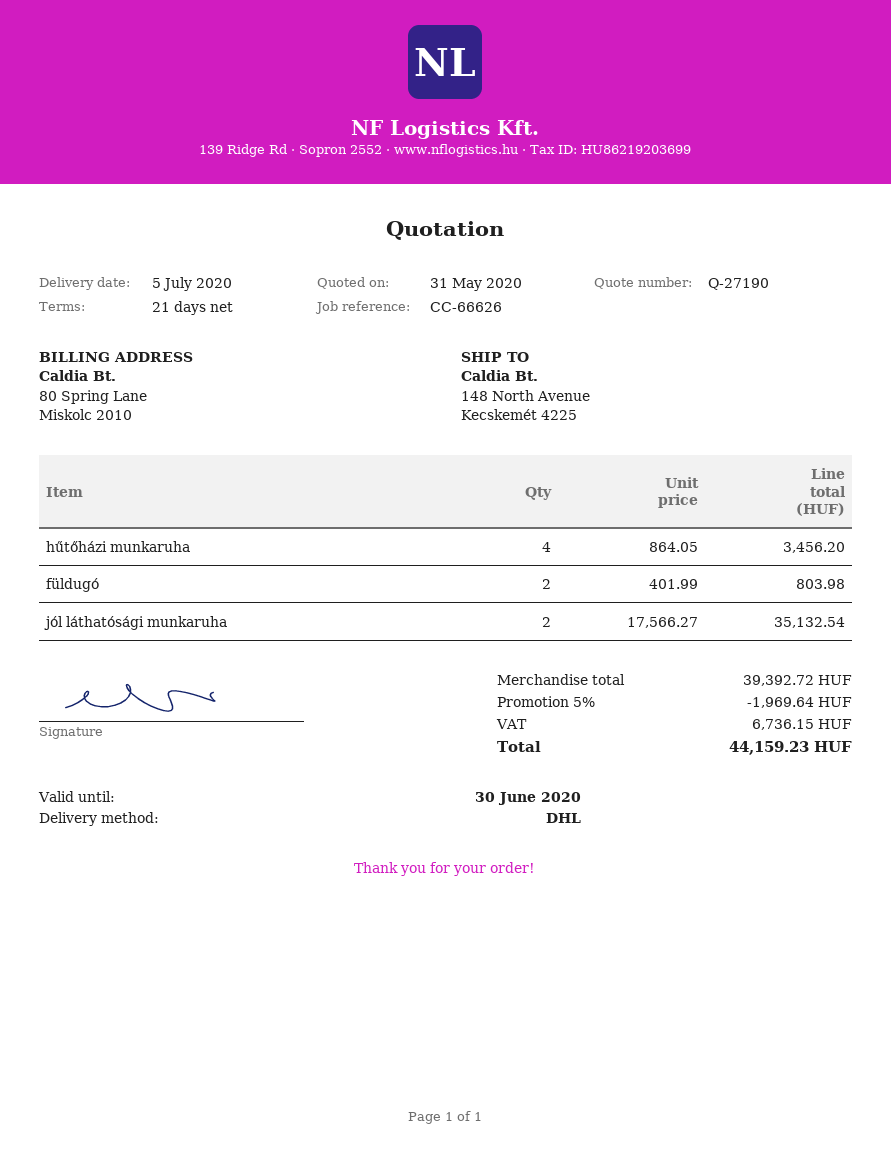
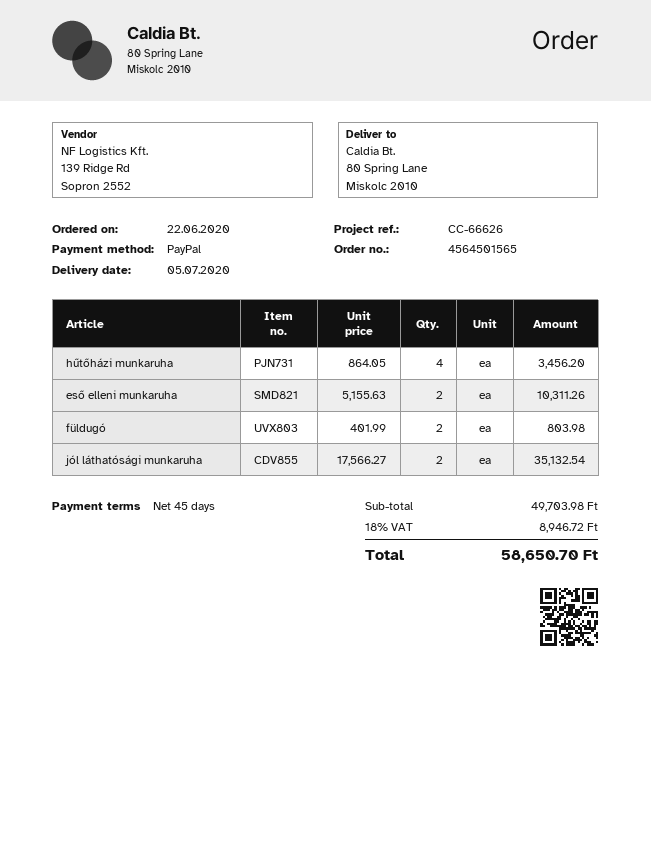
payment terms: 21 days -> 45 days
ship to: 148 North Avenue, Kecskemét 4225 -> 80 Spring Lane, Miskolc 2010
eső elleni munkaruha: none -> 2 x 5155.63 = 10311.26
subtotal: 39392.72 -> 49703.98
discount: 5% = 1969.64 -> none
tax: 6736.15 -> 8946.72
total: 44159.23 -> 58650.70

